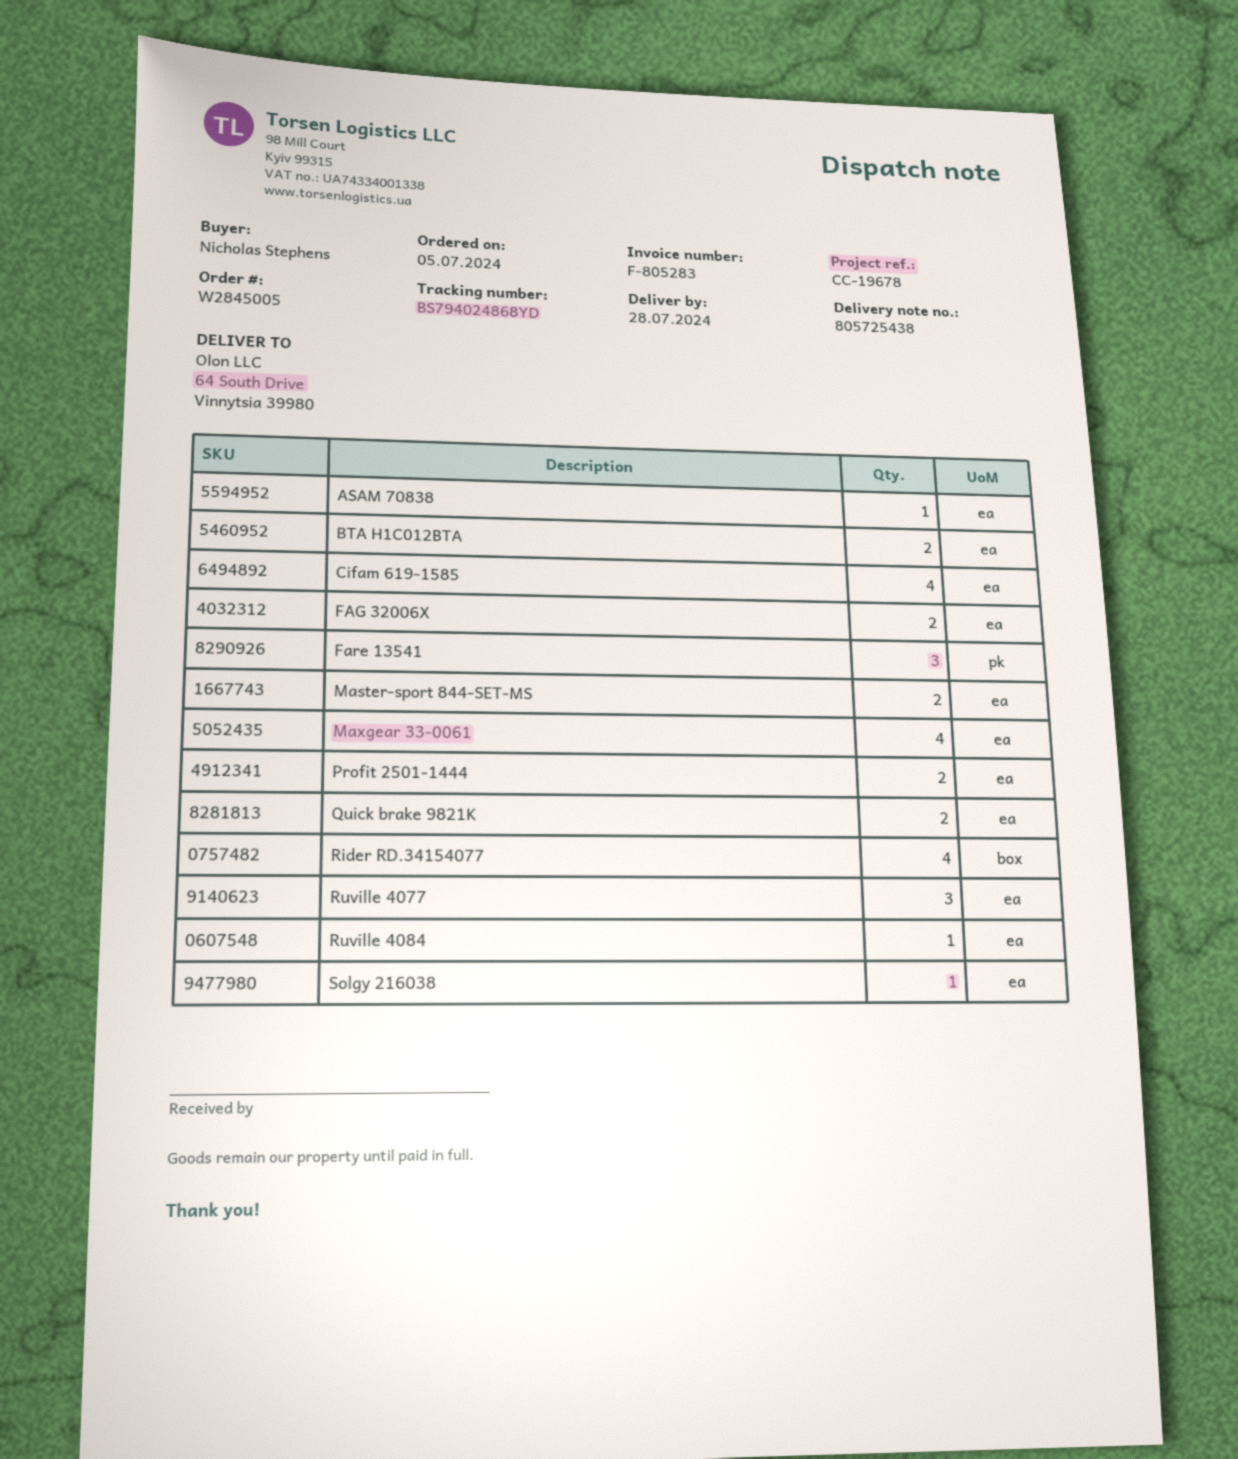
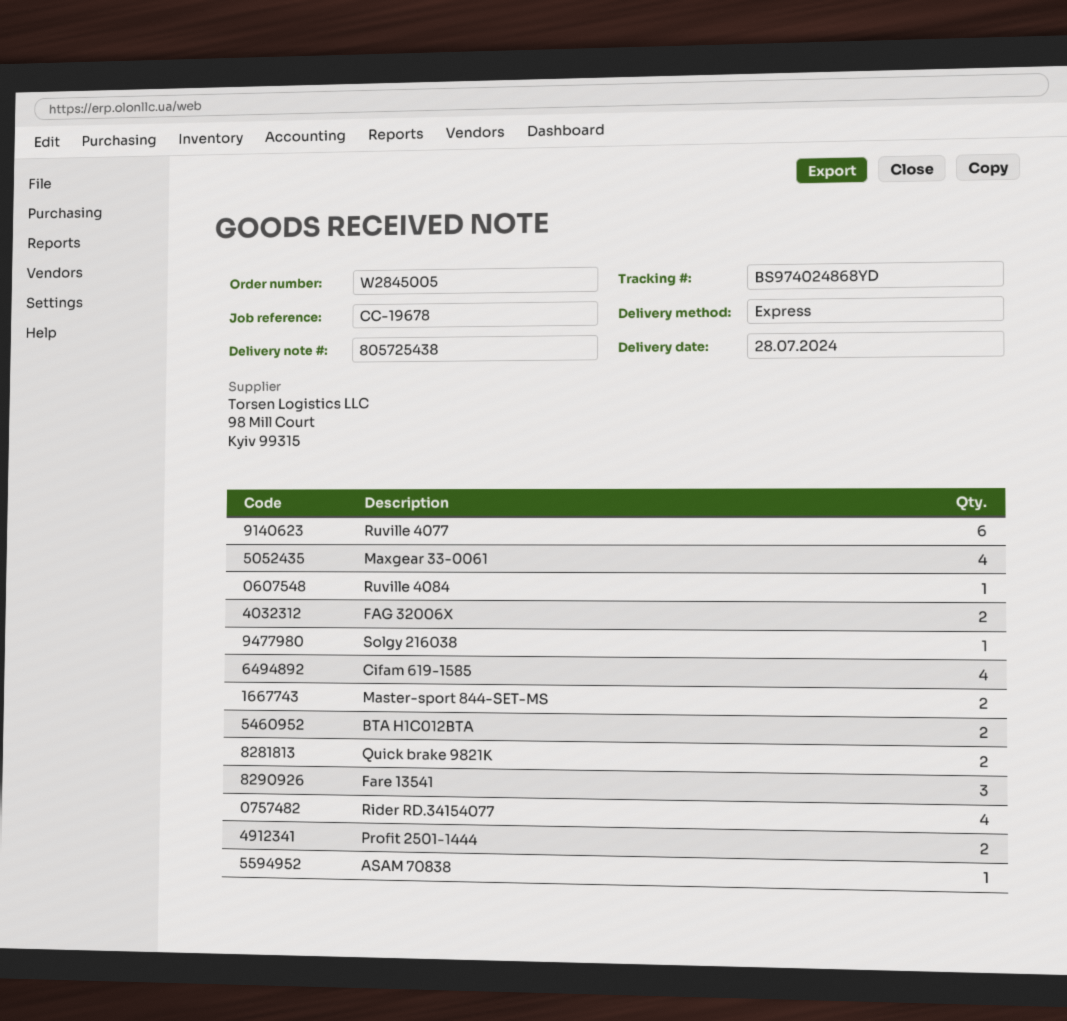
tracking number: BS794024868YD -> BS974024868YD
Ruville 4077: 3 -> 6

